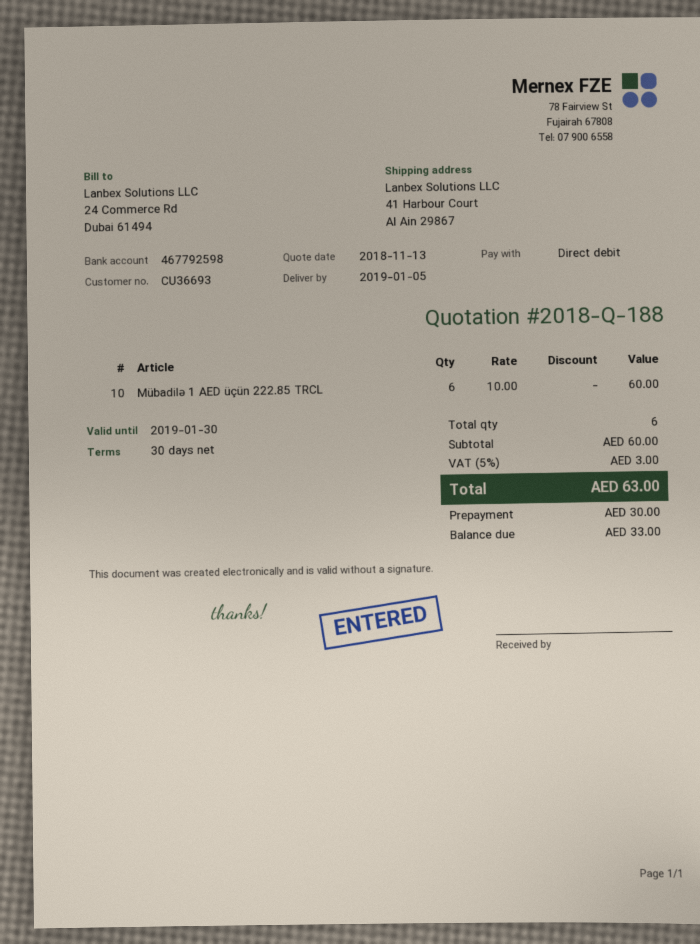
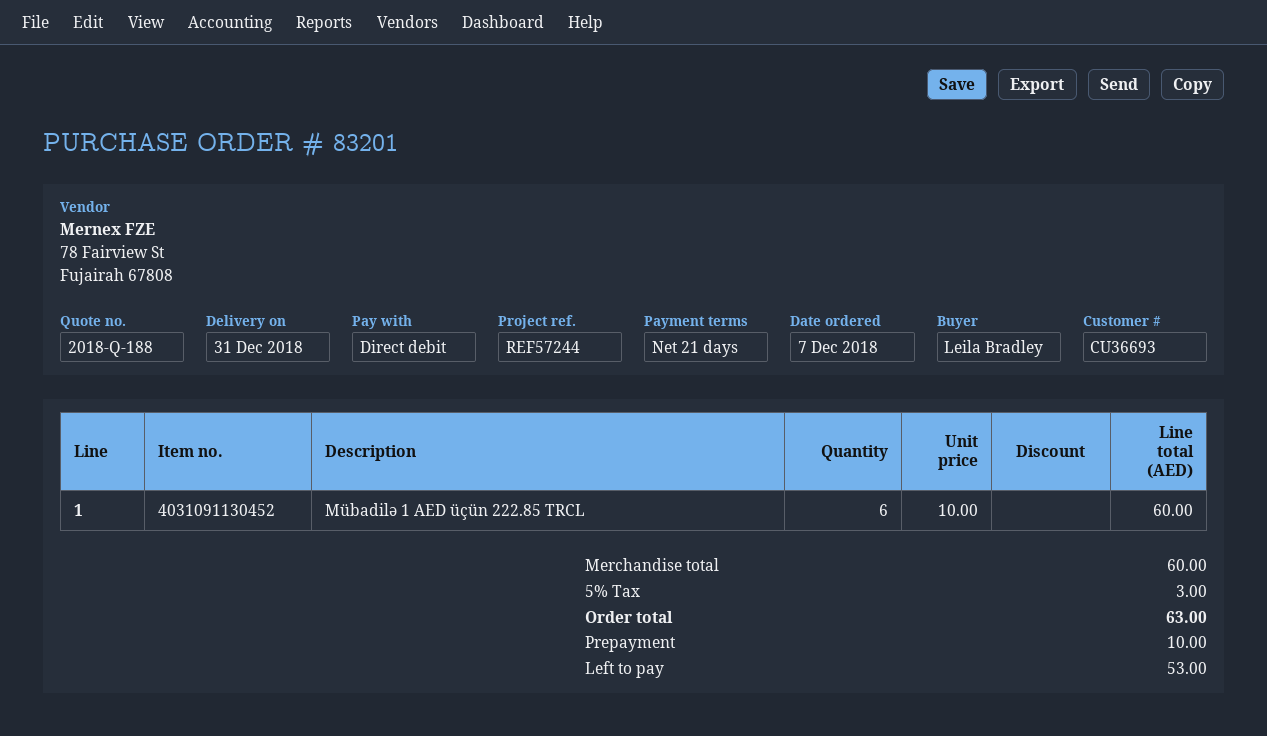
delivery date: 2019-01-05 -> 2018-12-31
payment terms: 30 days -> 21 days
deposit: 30.00 -> 10.00
balance: 33.00 -> 53.00

